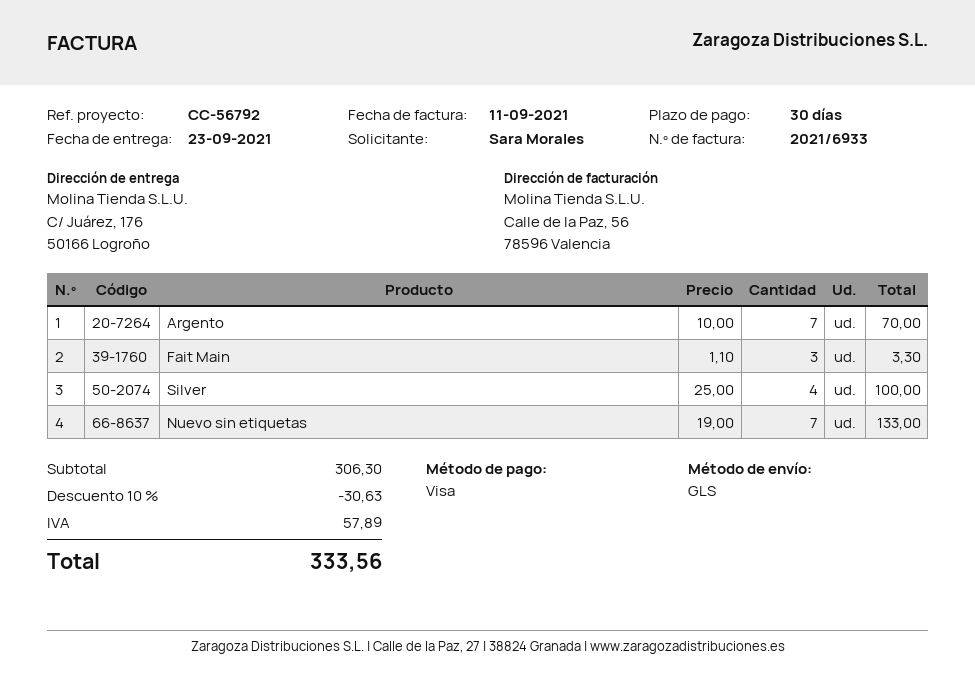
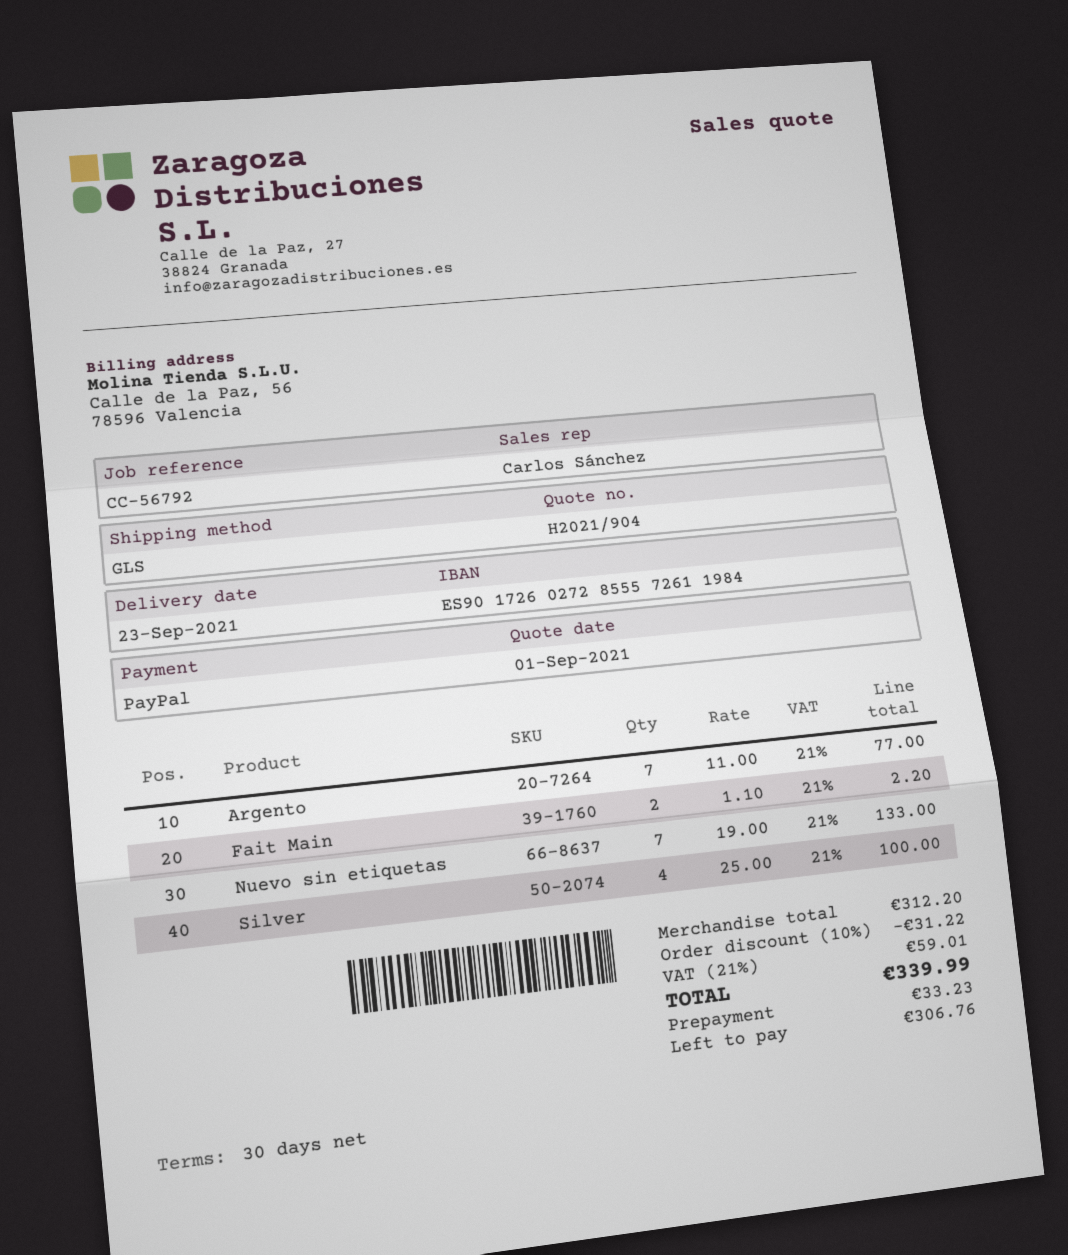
payment method: Visa -> PayPal
Argento: 7 x 10.00 = 70.00 -> 7 x 11.00 = 77.00
Fait Main: 3 x 1.10 = 3.30 -> 2 x 1.10 = 2.20
subtotal: 306.30 -> 312.20
discount: 10% = 30.63 -> 10% = 31.22
tax: 57.89 -> 59.01
total: 333.56 -> 339.99

